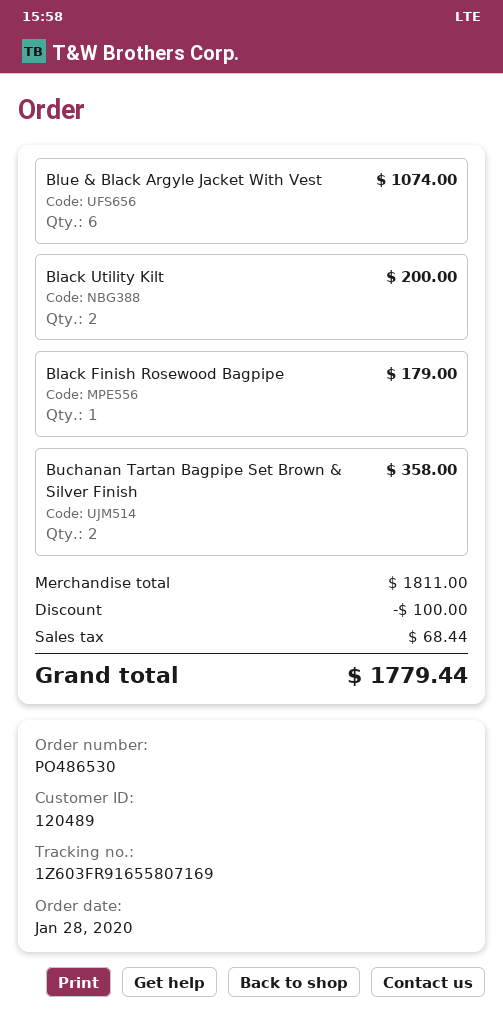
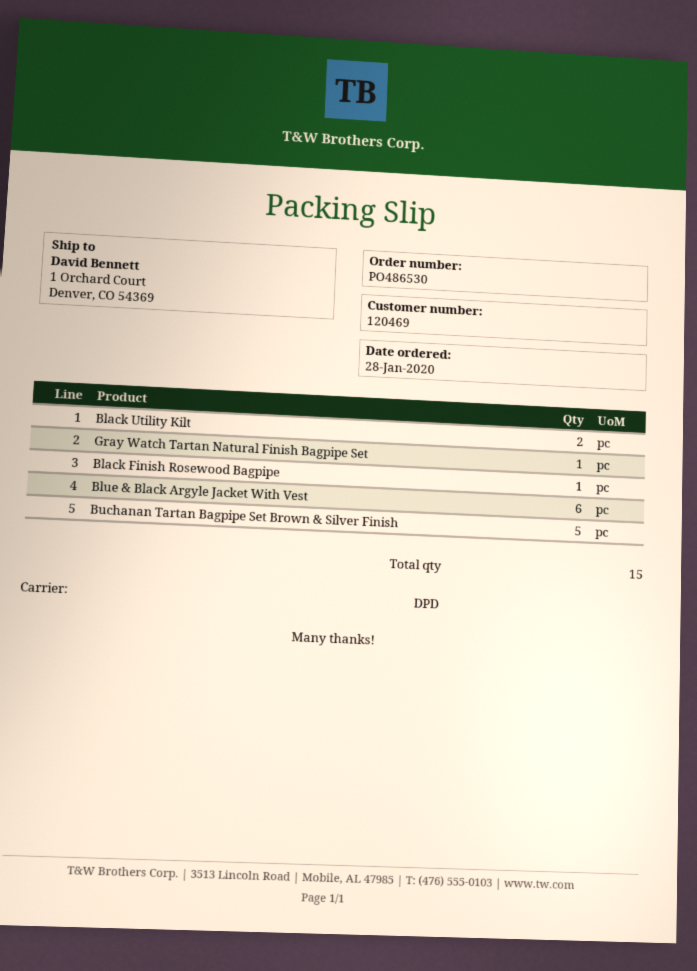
customer number: 120489 -> 120469
Buchanan Tartan Bagpipe Set Brown & Silver Finish: 2 -> 5
Gray Watch Tartan Natural Finish Bagpipe Set: none -> 1

